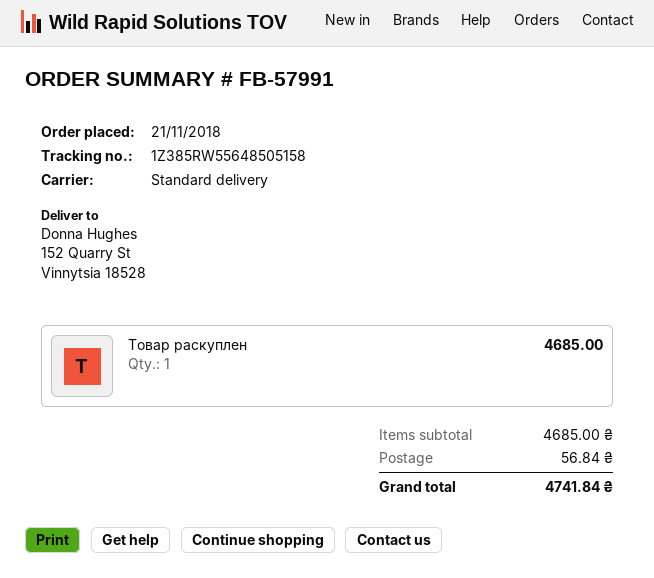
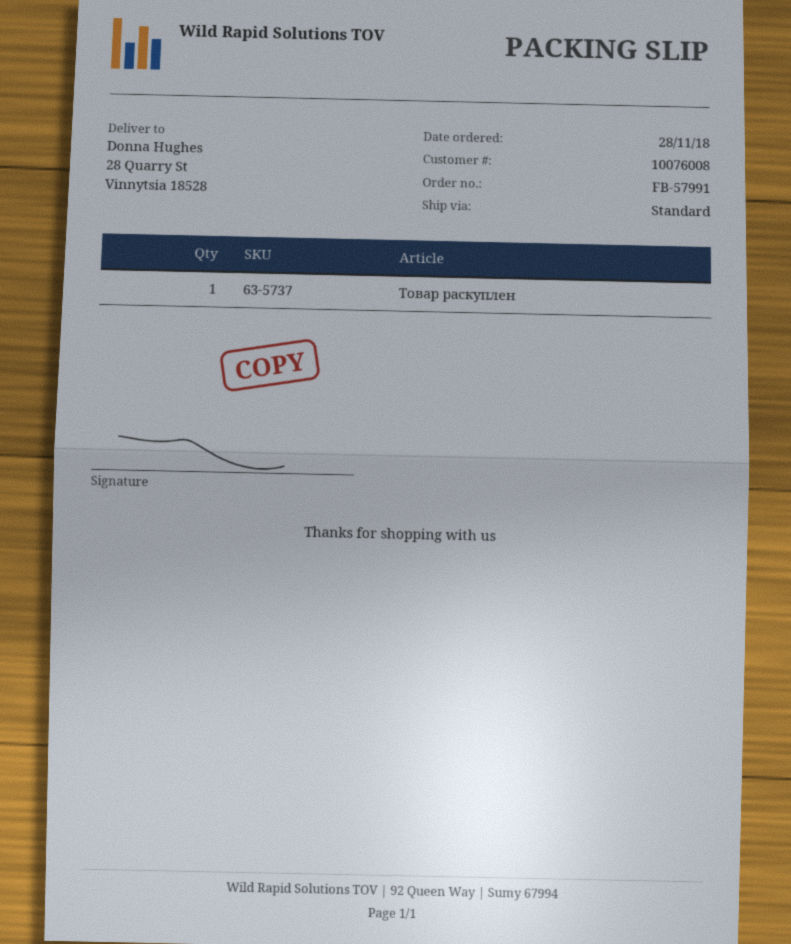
order date: 2018-11-21 -> 2018-11-28
ship to: 152 Quarry St, Vinnytsia 18528 -> 28 Quarry St, Vinnytsia 18528

